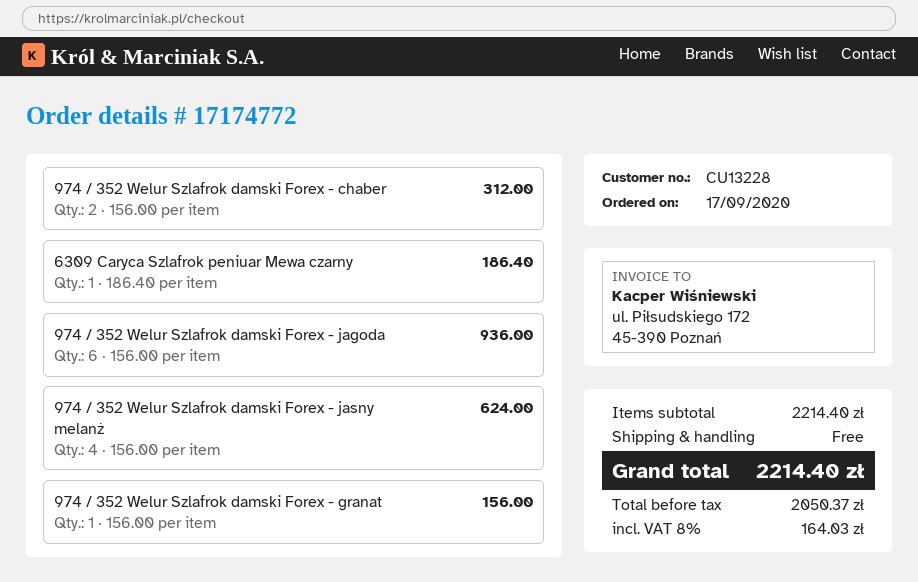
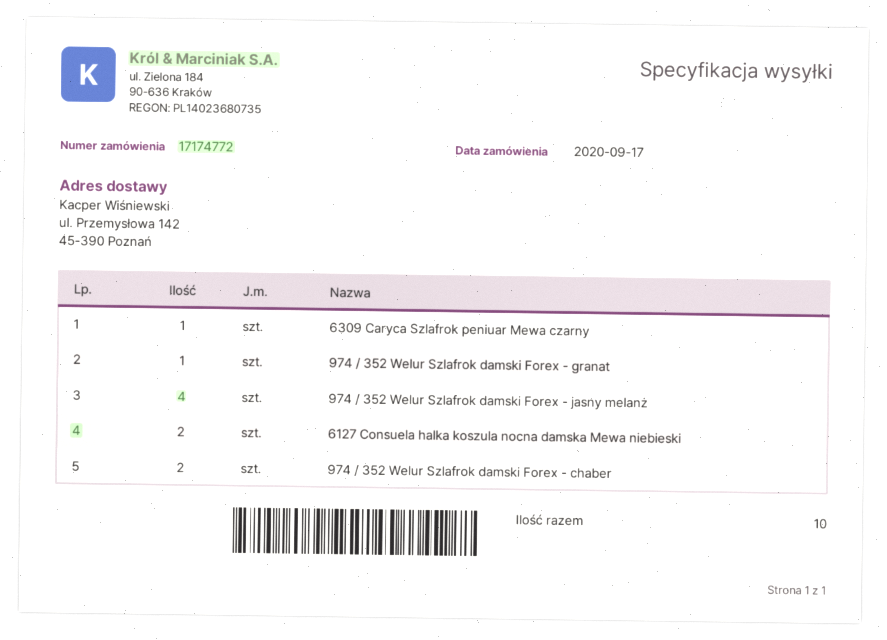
974 / 352 Welur Szlafrok damski Forex - jagoda: 6 -> none
6127 Consuela halka koszula nocna damska Mewa niebieski: none -> 2

